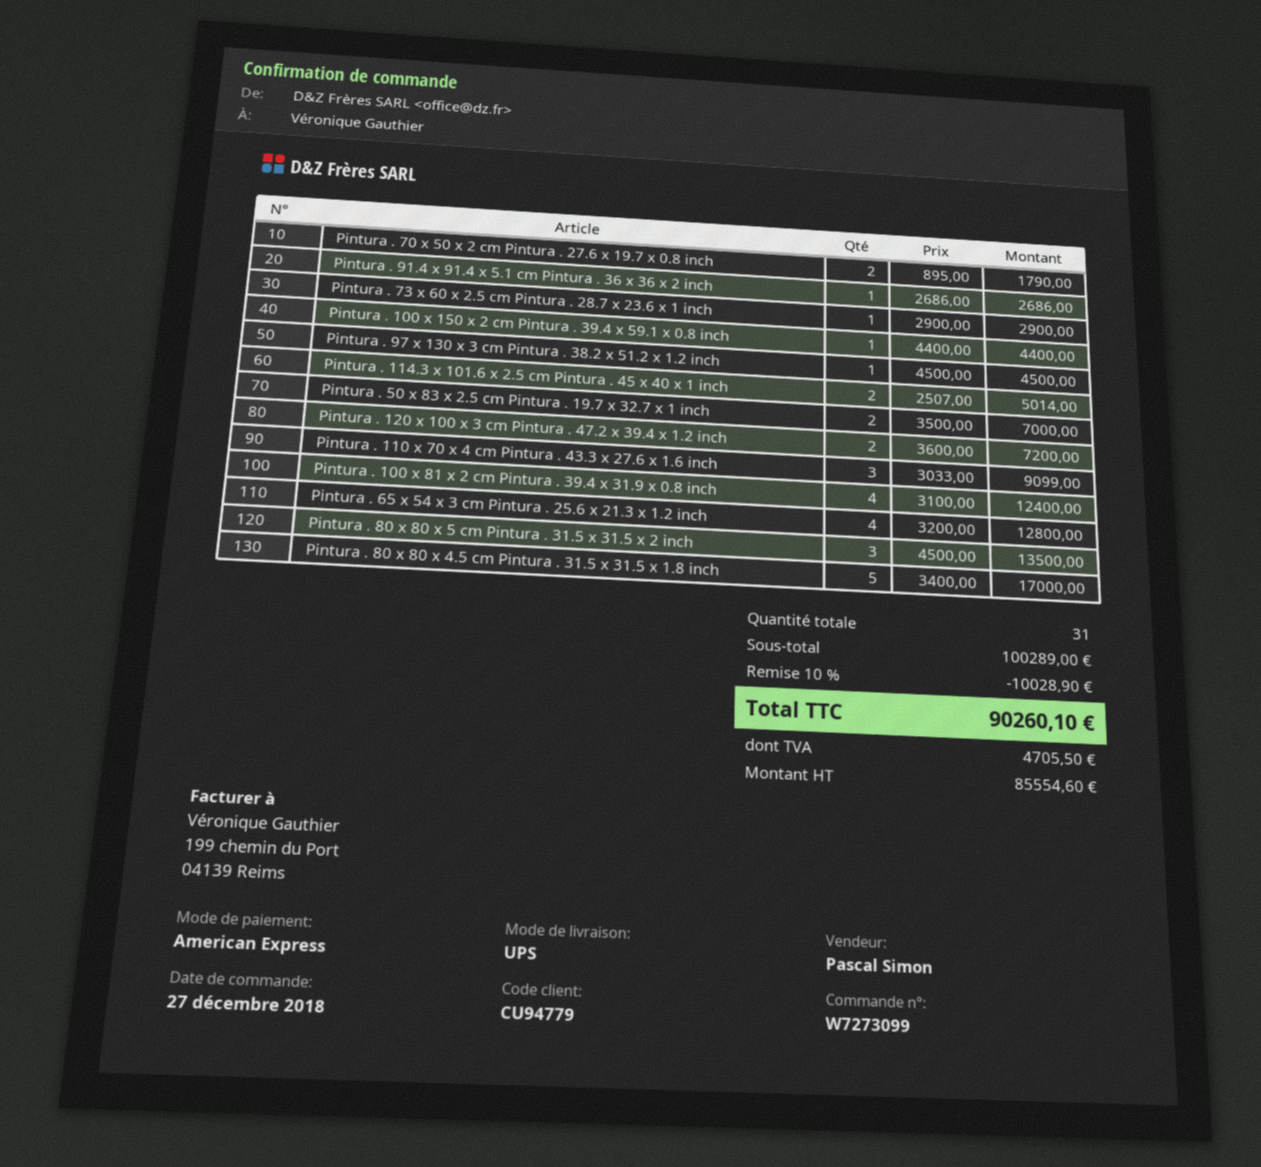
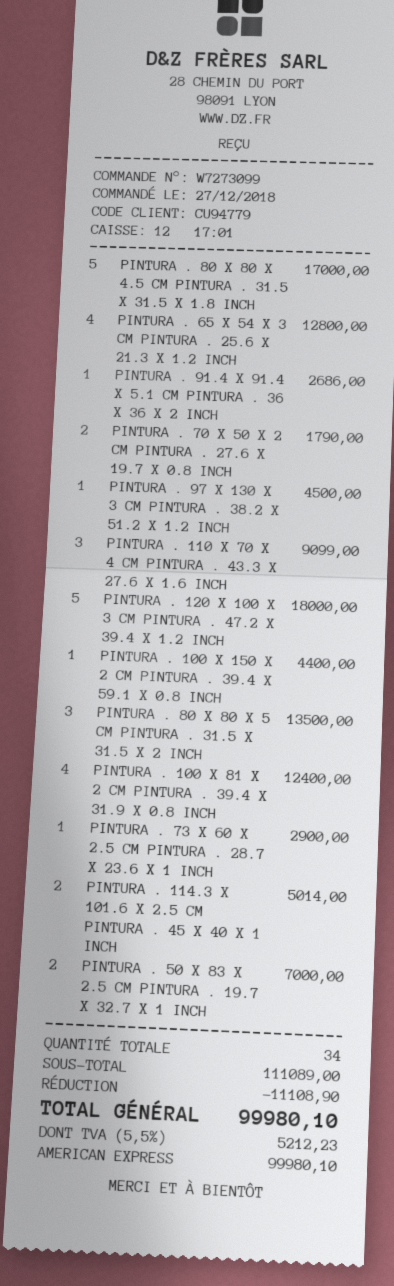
Pintura . 120 x 100 x 3 cm Pintura . 47.2 x 39.4 x 1.2 inch: 2 for 7200.00 -> 5 for 18000.00
total quantity: 31 -> 34
subtotal: 100289.00 -> 111089.00
discount: 10028.90 -> 11108.90
tax: 4705.50 -> 5212.23
total: 90260.10 -> 99980.10

